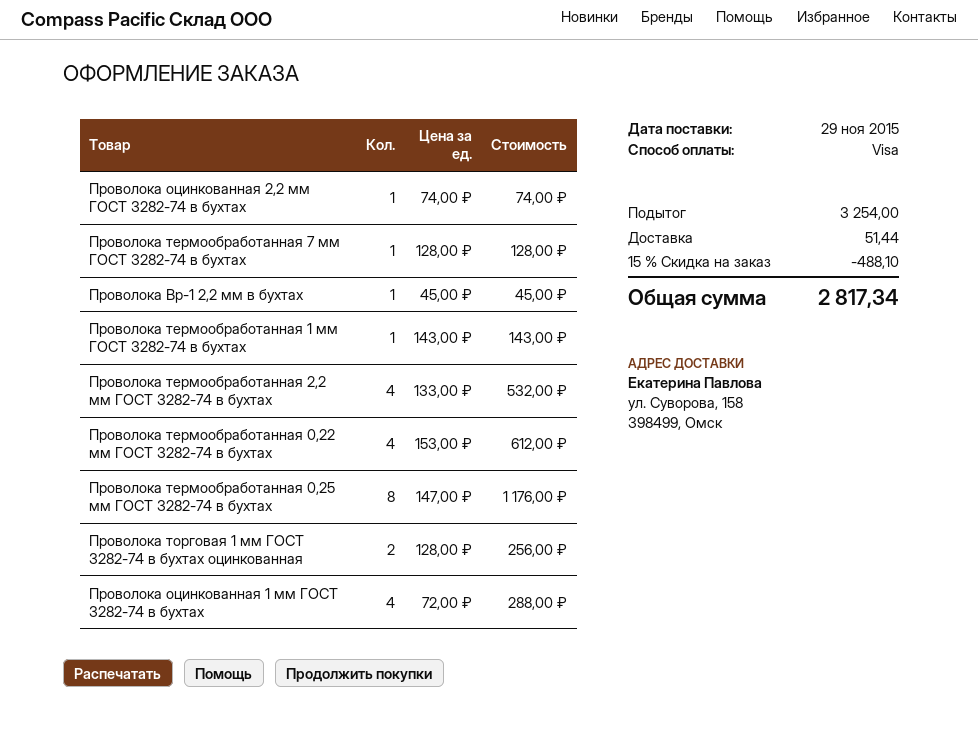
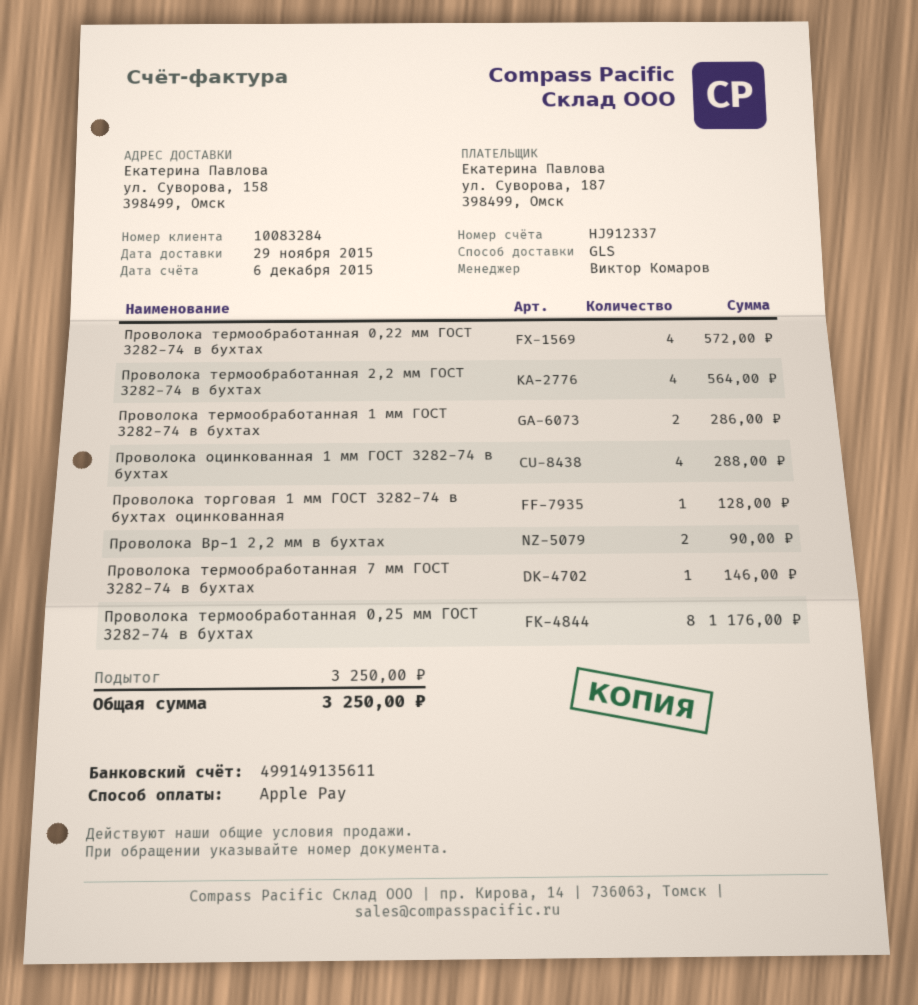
payment method: Visa -> Apple Pay
Проволока оцинкованная 2,2 мм ГОСТ 3282-74 в бухтах: 1 for 74.00 -> none
Проволока термообработанная 7 мм ГОСТ 3282-74 в бухтах: 1 for 128.00 -> 1 for 146.00
Проволока Вр-1 2,2 мм в бухтах: 1 for 45.00 -> 2 for 90.00
Проволока термообработанная 1 мм ГОСТ 3282-74 в бухтах: 1 for 143.00 -> 2 for 286.00
Проволока термообработанная 2,2 мм ГОСТ 3282-74 в бухтах: 4 for 532.00 -> 4 for 564.00
Проволока термообработанная 0,22 мм ГОСТ 3282-74 в бухтах: 4 for 612.00 -> 4 for 572.00
Проволока торговая 1 мм ГОСТ 3282-74 в бухтах оцинкованная: 2 for 256.00 -> 1 for 128.00
subtotal: 3254.00 -> 3250.00
discount: 15% = 488.10 -> none
shipping: 51.44 -> none
total: 2817.34 -> 3250.00

